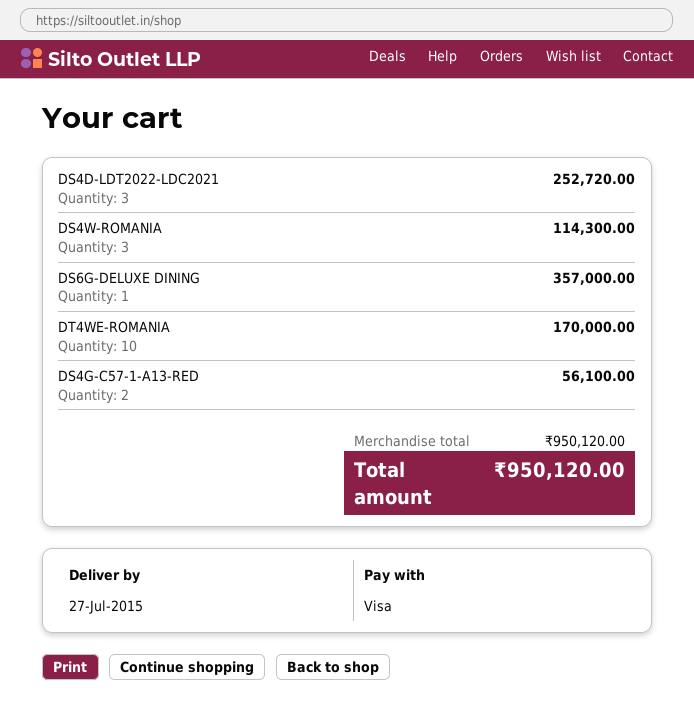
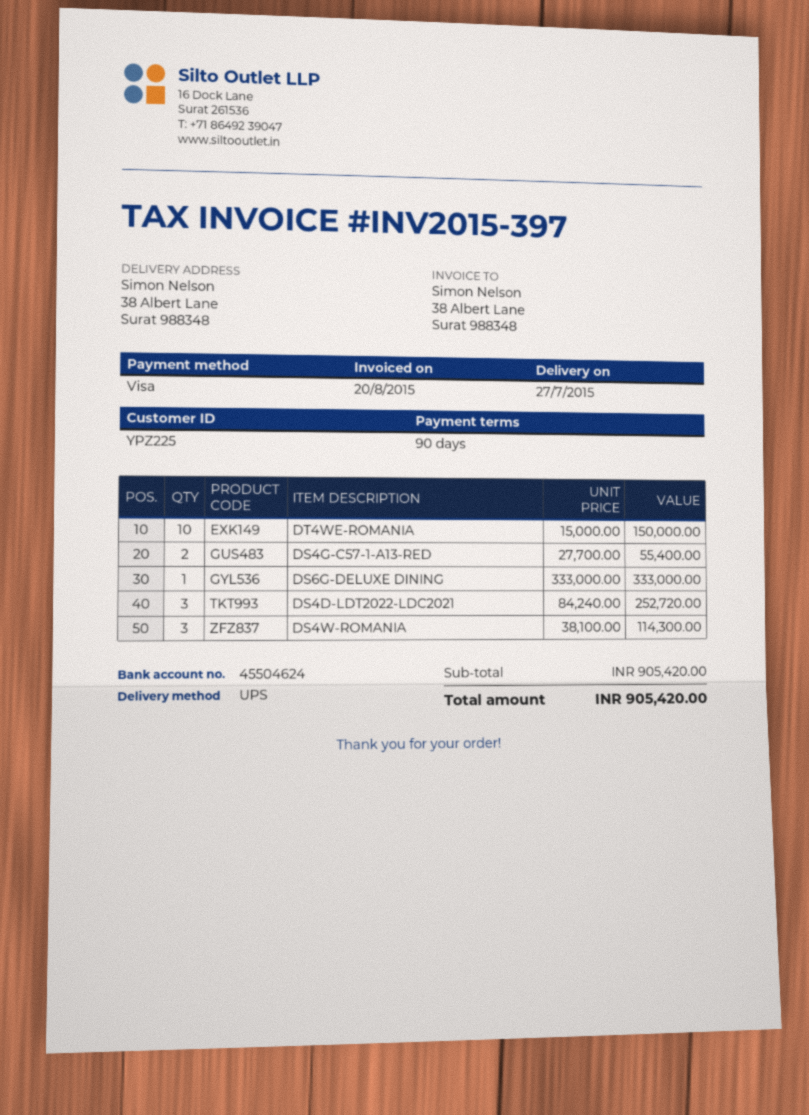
DS6G-DELUXE DINING: 1 for 357000.00 -> 1 for 333000.00
DT4WE-ROMANIA: 10 for 170000.00 -> 10 for 150000.00
DS4G-C57-1-A13-RED: 2 for 56100.00 -> 2 for 55400.00
subtotal: 950120.00 -> 905420.00
total: 950120.00 -> 905420.00

